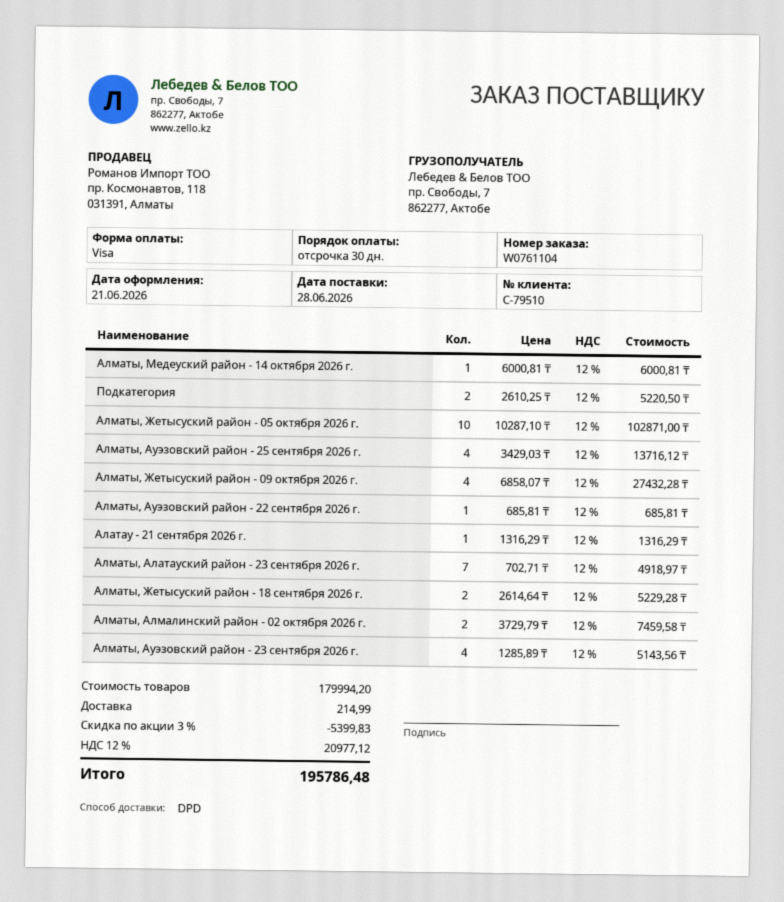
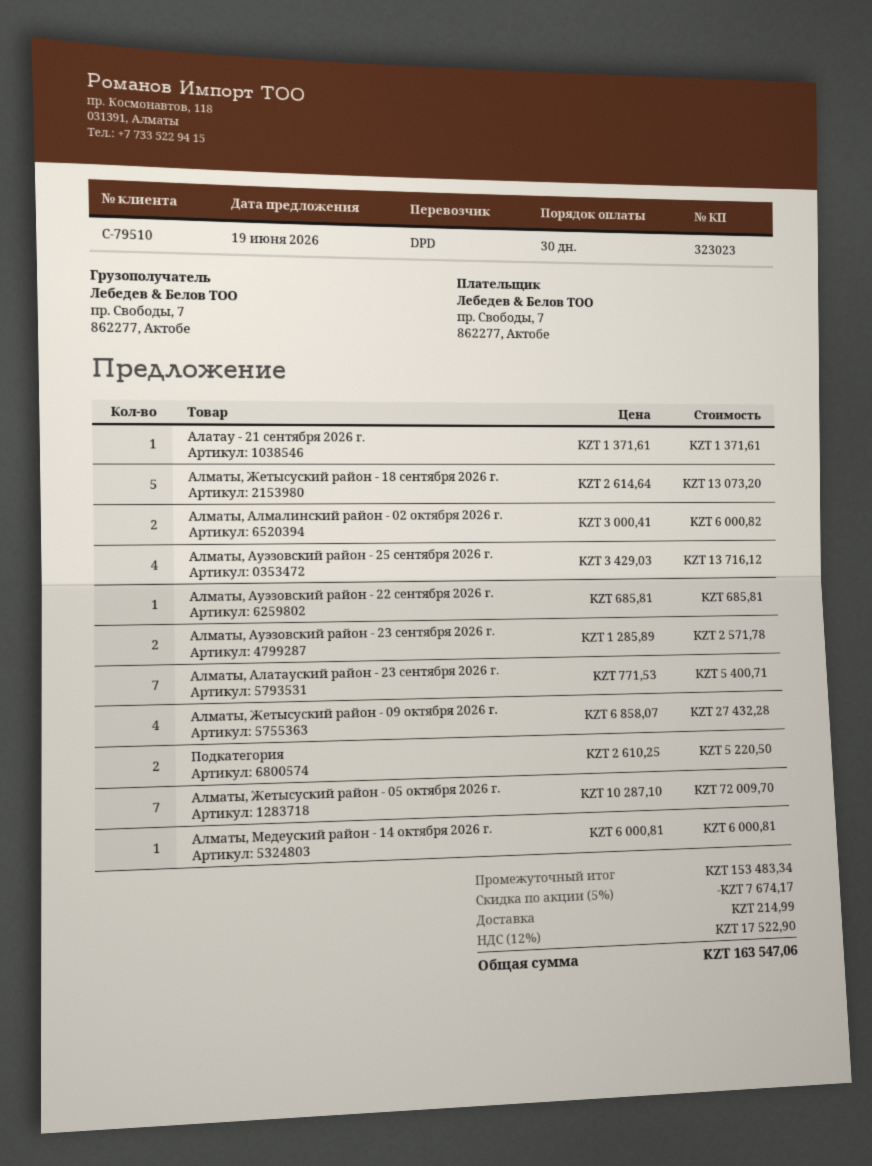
Алматы, Жетысуский район - 05 октября 2026 г.: 10 x 10287.10 = 102871.00 -> 7 x 10287.10 = 72009.70
Алатау - 21 сентября 2026 г.: 1 x 1316.29 = 1316.29 -> 1 x 1371.61 = 1371.61
Алматы, Алатауский район - 23 сентября 2026 г.: 7 x 702.71 = 4918.97 -> 7 x 771.53 = 5400.71
Алматы, Жетысуский район - 18 сентября 2026 г.: 2 x 2614.64 = 5229.28 -> 5 x 2614.64 = 13073.20
Алматы, Алмалинский район - 02 октября 2026 г.: 2 x 3729.79 = 7459.58 -> 2 x 3000.41 = 6000.82
Алматы, Ауэзовский район - 23 сентября 2026 г.: 4 x 1285.89 = 5143.56 -> 2 x 1285.89 = 2571.78
subtotal: 179994.20 -> 153483.34
discount: 3% = 5399.83 -> 5% = 7674.17
tax: 12% = 20977.12 -> 12% = 17522.90
total: 195786.48 -> 163547.06

